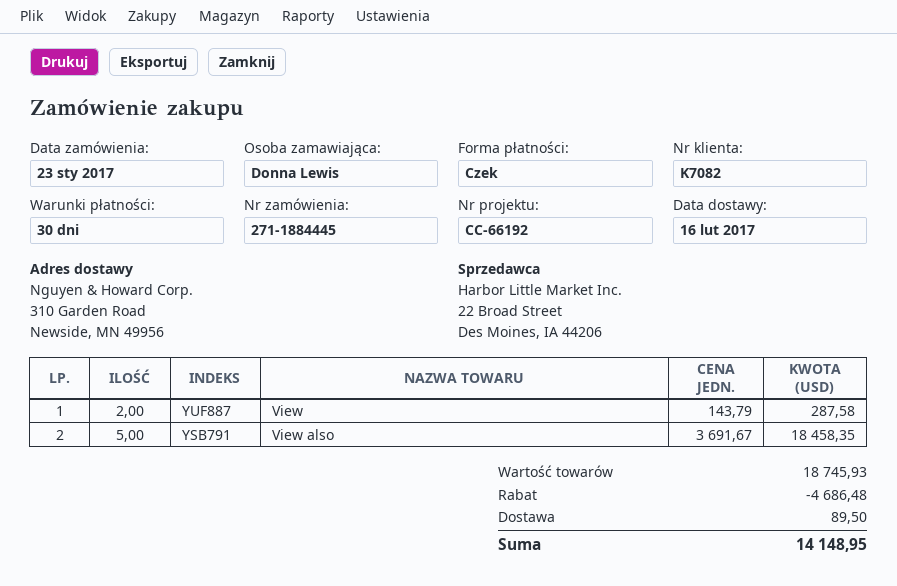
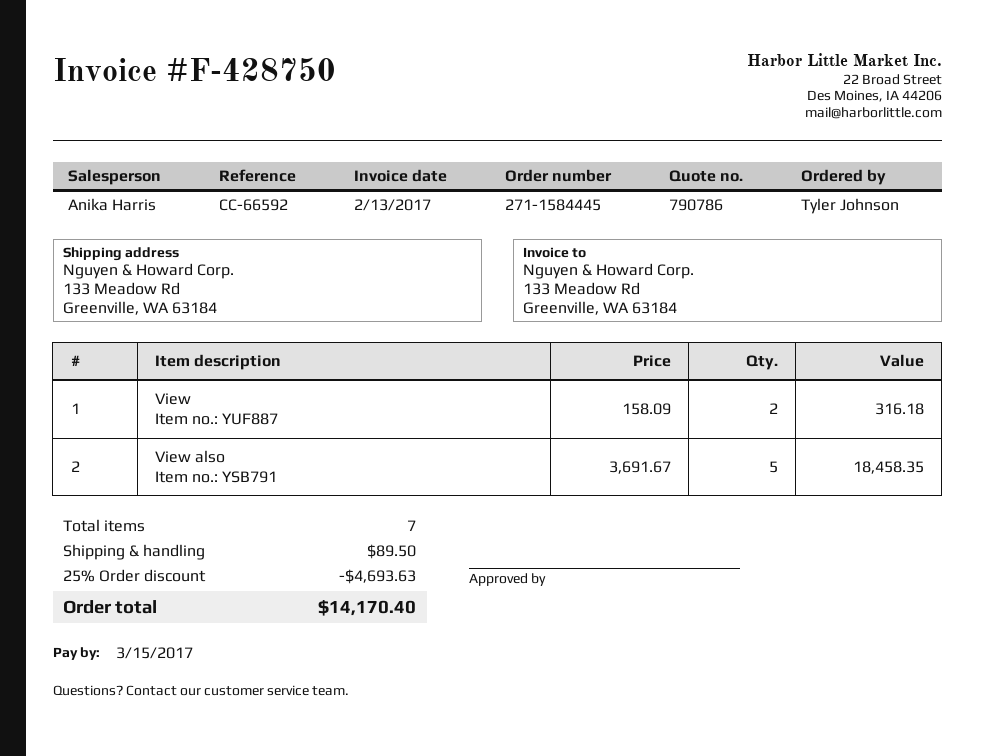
order number: 271-1884445 -> 271-1584445
reference: CC-66192 -> CC-66592
ordered by: Donna Lewis -> Tyler Johnson
ship to: 310 Garden Road, Newside, MN 49956 -> 133 Meadow Rd, Greenville, WA 63184
View: 2 x 143.79 = 287.58 -> 2 x 158.09 = 316.18
discount: 4686.48 -> 4693.63
total: 14148.95 -> 14170.40

